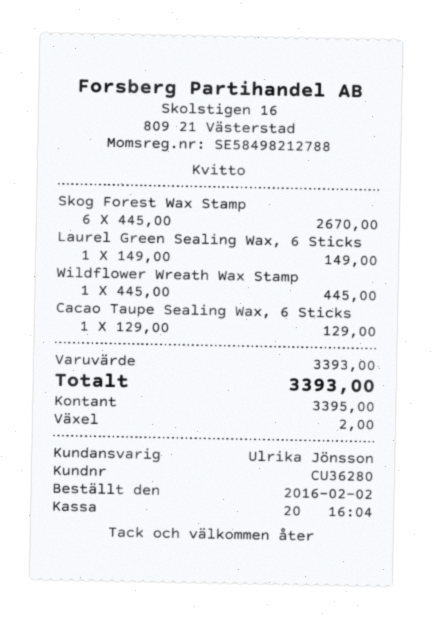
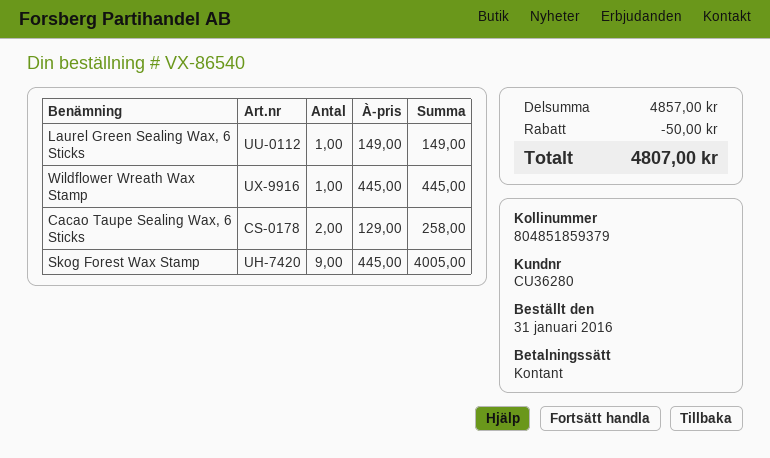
order date: 2016-02-02 -> 2016-01-31
Skog Forest Wax Stamp: 6 x 445.00 = 2670.00 -> 9 x 445.00 = 4005.00
Cacao Taupe Sealing Wax, 6 Sticks: 1 x 129.00 = 129.00 -> 2 x 129.00 = 258.00
subtotal: 3393.00 -> 4857.00
discount: none -> 50.00
total: 3393.00 -> 4807.00

